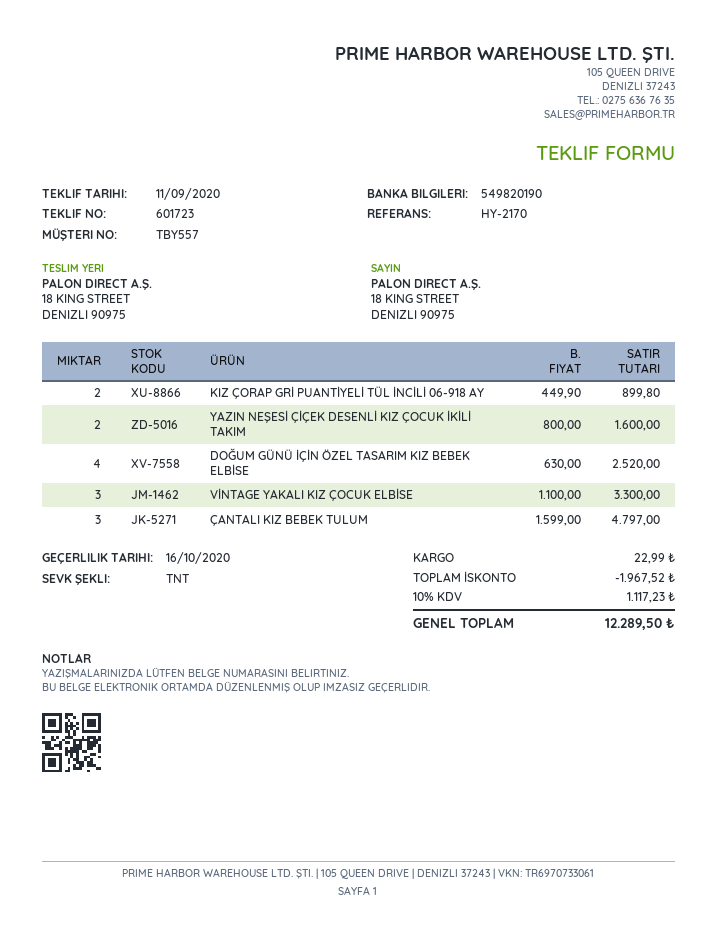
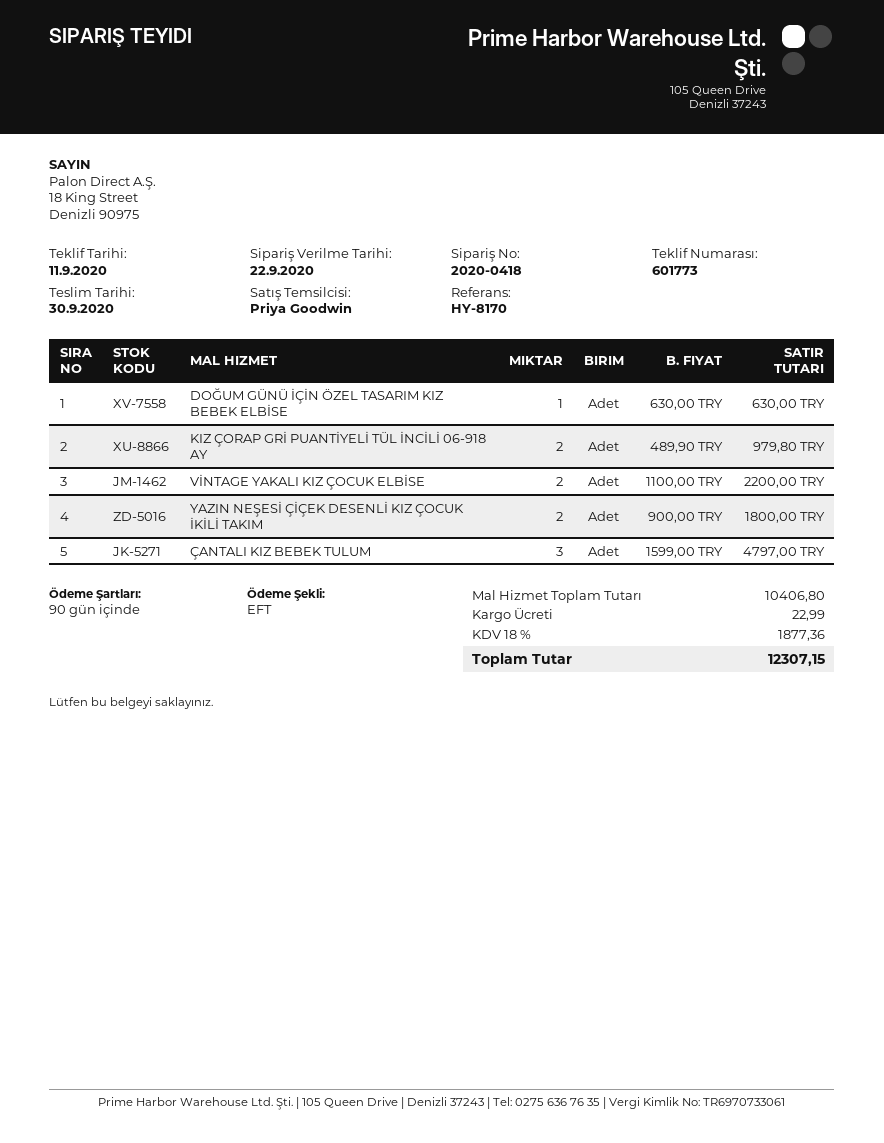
quote number: 601723 -> 601773
reference: HY-2170 -> HY-8170
KIZ ÇORAP GRİ PUANTİYELİ TÜL İNCİLİ 06-918 AY: 2 x 449.90 = 899.80 -> 2 x 489.90 = 979.80
YAZIN NEŞESİ ÇİÇEK DESENLİ KIZ ÇOCUK İKİLİ TAKIM: 2 x 800.00 = 1600.00 -> 2 x 900.00 = 1800.00
DOĞUM GÜNÜ İÇİN ÖZEL TASARIM KIZ BEBEK ELBİSE: 4 x 630.00 = 2520.00 -> 1 x 630.00 = 630.00
VİNTAGE YAKALI KIZ ÇOCUK ELBİSE: 3 x 1100.00 = 3300.00 -> 2 x 1100.00 = 2200.00
discount: 1967.52 -> none
tax: 10% = 1117.23 -> 18% = 1877.36
total: 12289.50 -> 12307.15

